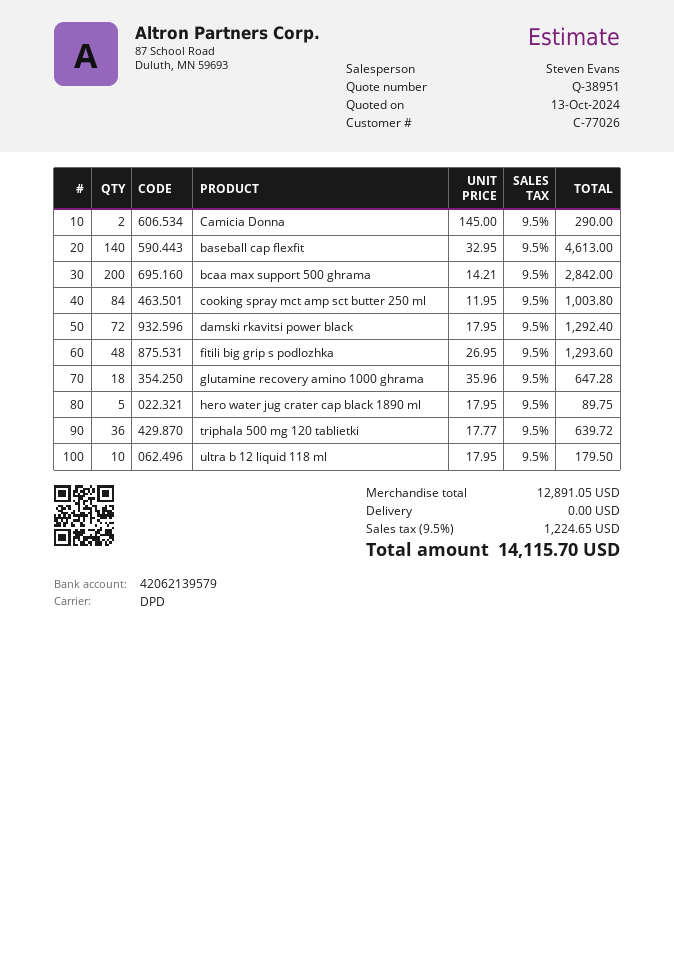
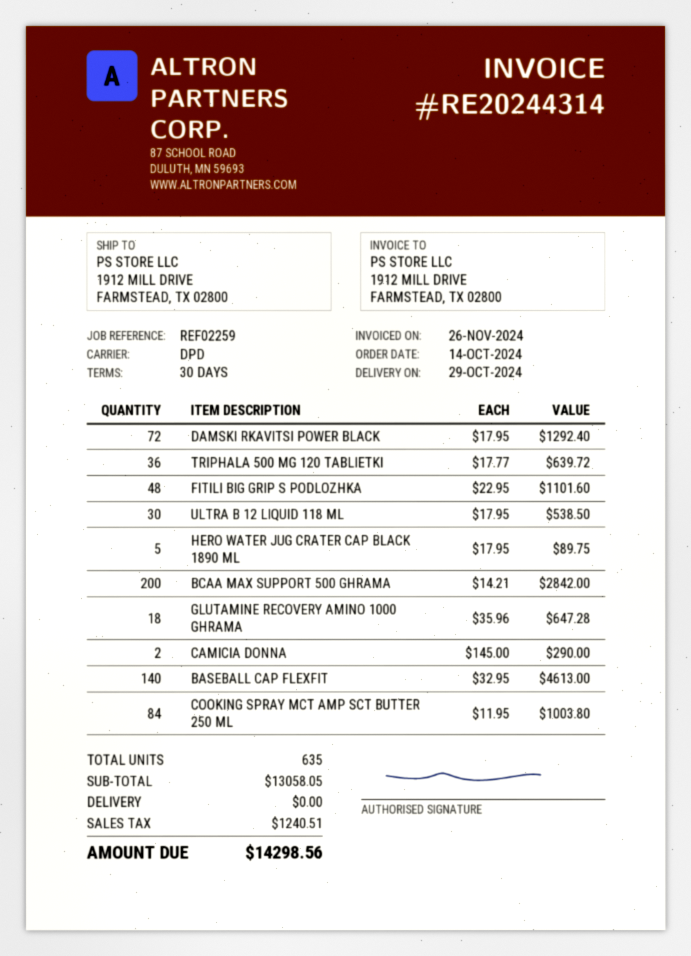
fitili big grip s podlozhka: 48 x 26.95 = 1293.60 -> 48 x 22.95 = 1101.60
ultra b 12 liquid 118 ml: 10 x 17.95 = 179.50 -> 30 x 17.95 = 538.50
subtotal: 12891.05 -> 13058.05
tax: 1224.65 -> 1240.51
total: 14115.70 -> 14298.56

